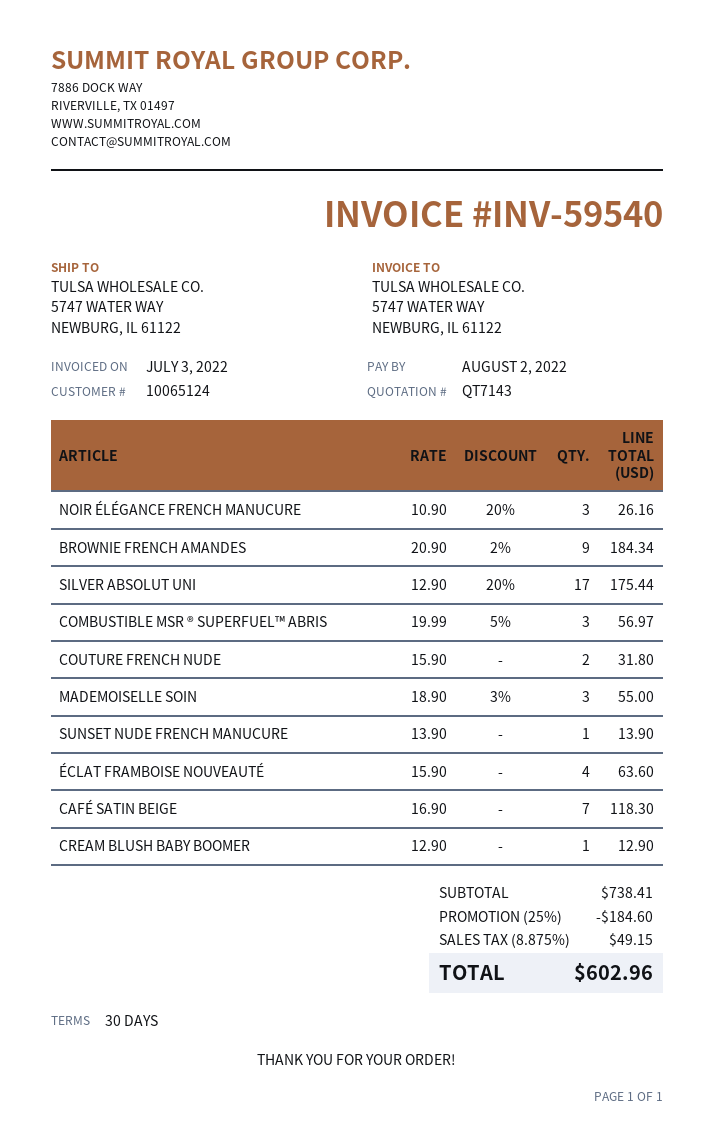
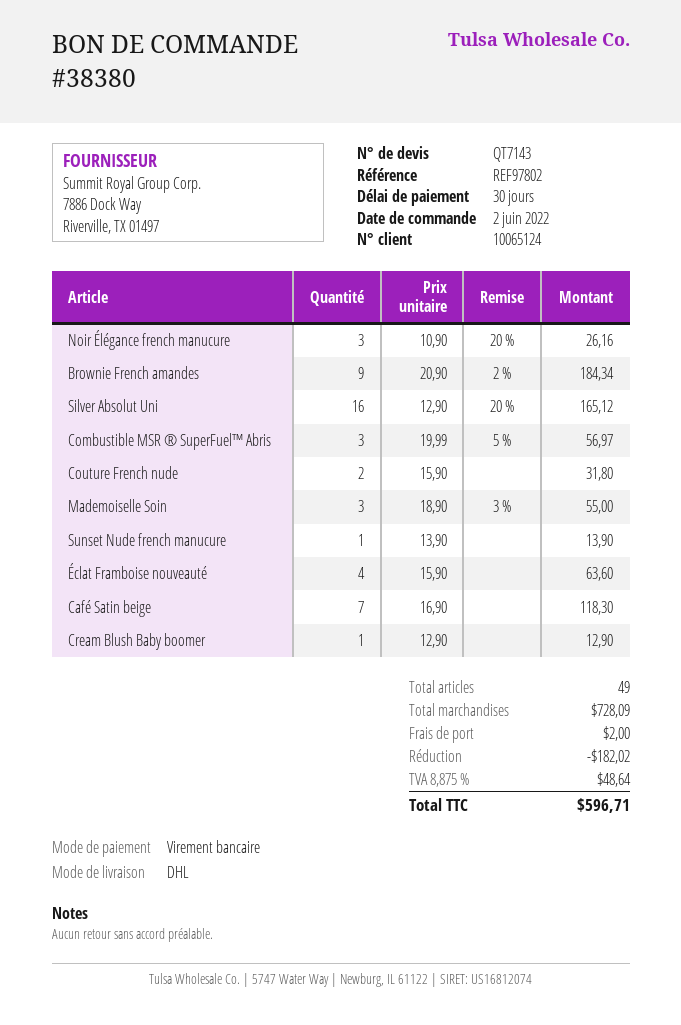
SILVER ABSOLUT UNI: 17 x 12.90 - 20% = 175.44 -> 16 x 12.90 - 20% = 165.12
subtotal: 738.41 -> 728.09
discount: 184.60 -> 182.02
shipping: none -> 2.00
tax: 8.875% = 49.15 -> 8.875% = 48.64
total: 602.96 -> 596.71

